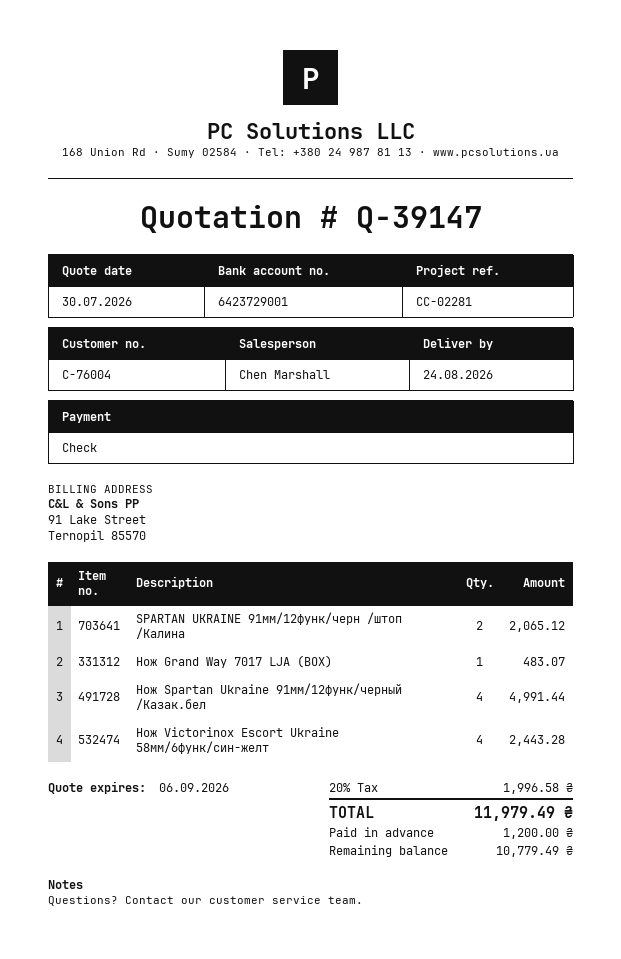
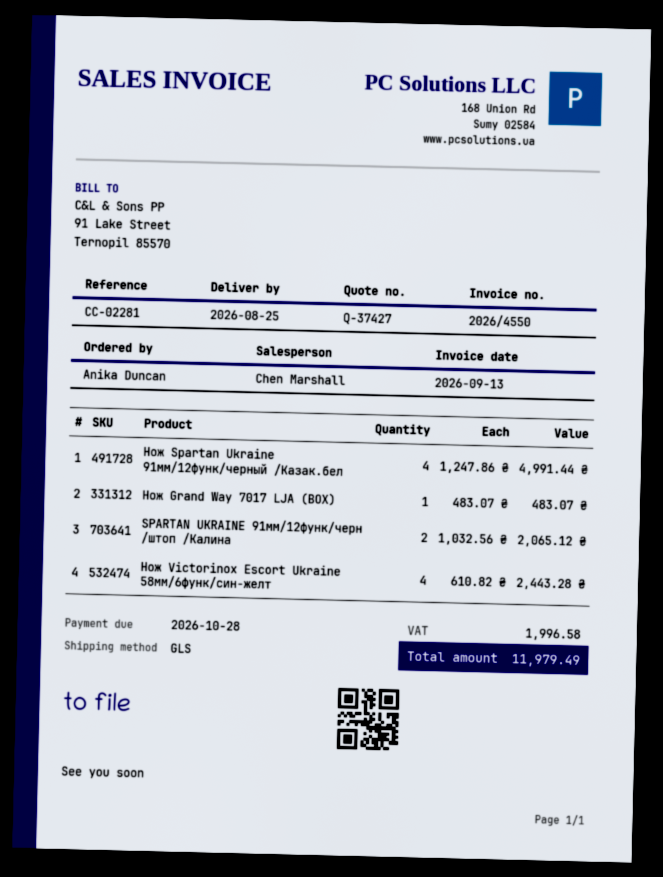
quote number: Q-39147 -> Q-37427
delivery date: 2026-08-24 -> 2026-08-25

